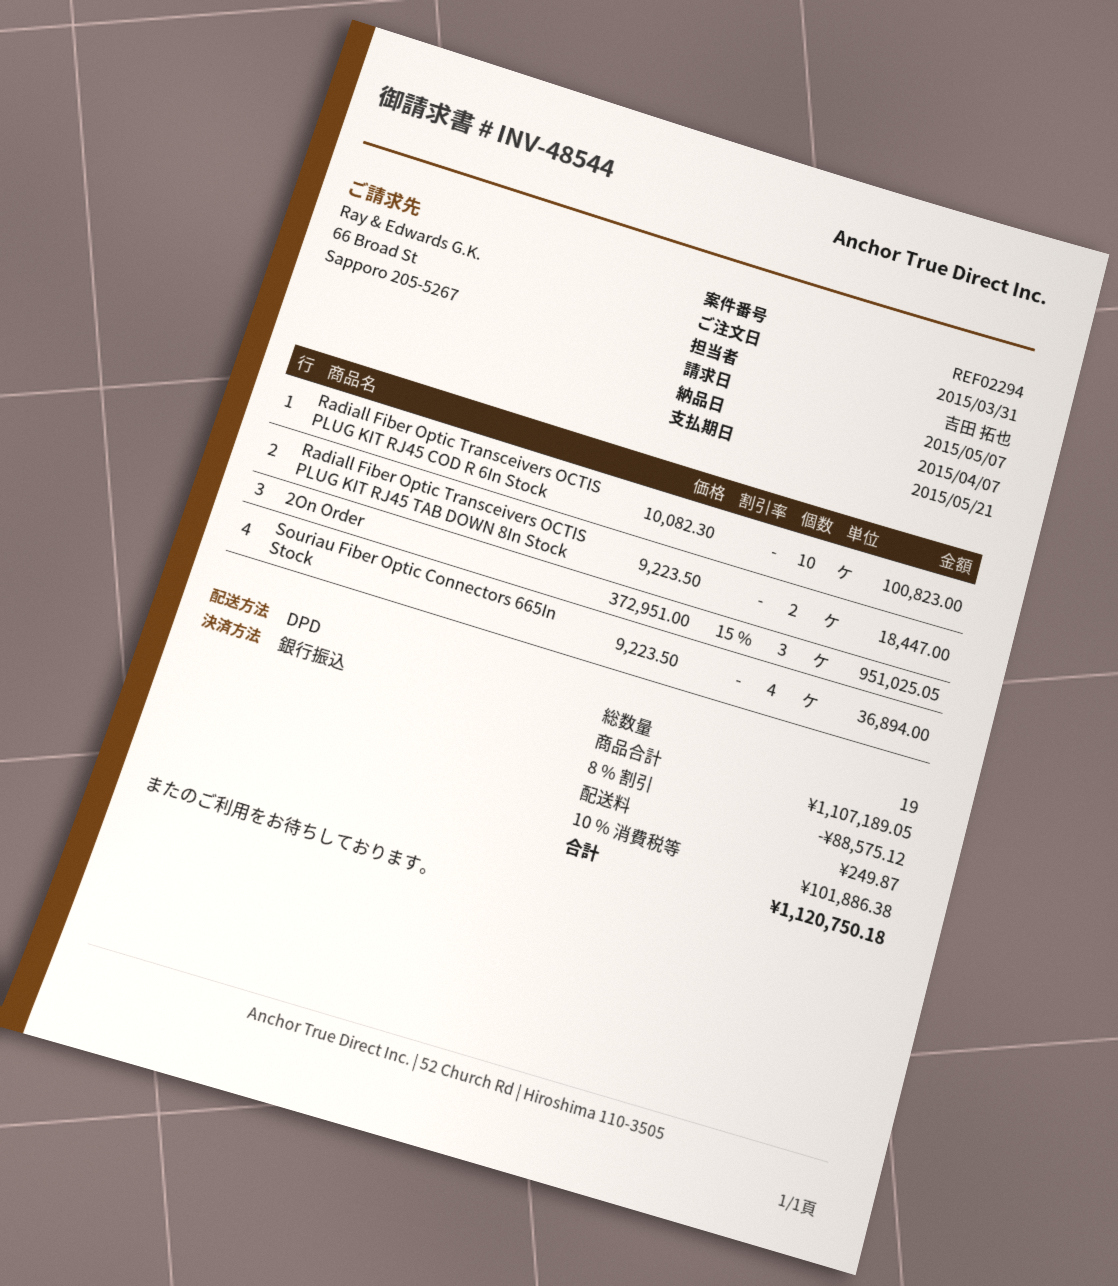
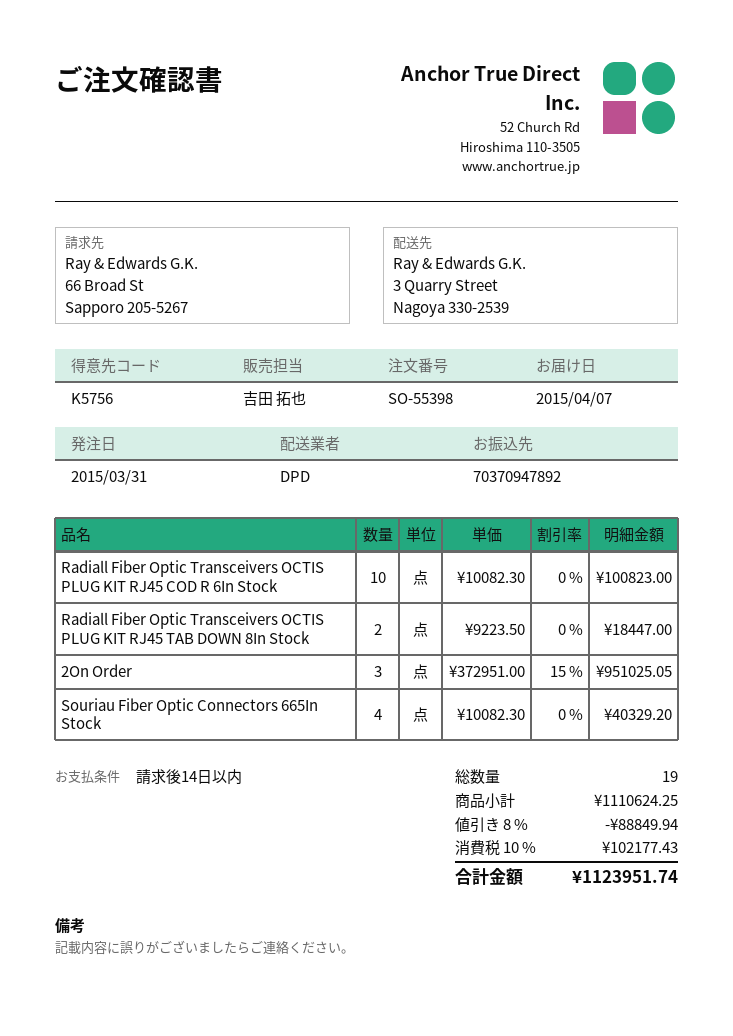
Souriau Fiber Optic Connectors 665In Stock: 4 x 9223.50 = 36894.00 -> 4 x 10082.30 = 40329.20
subtotal: 1107189.05 -> 1110624.25
discount: 8% = 88575.12 -> 8% = 88849.94
shipping: 249.87 -> none
tax: 10% = 101886.38 -> 10% = 102177.43
total: 1120750.18 -> 1123951.74

